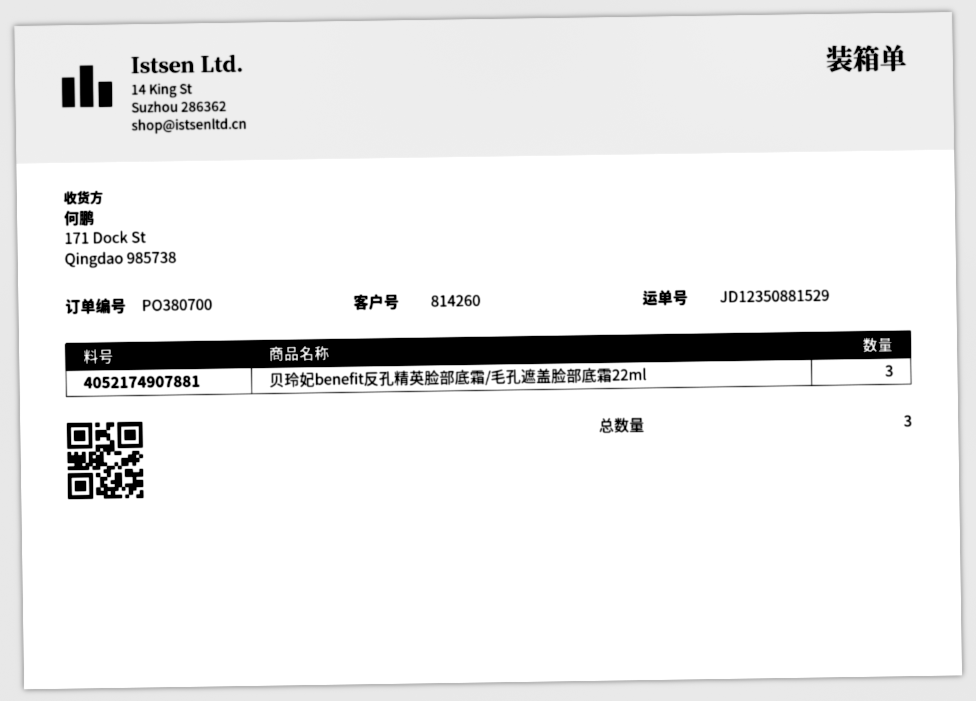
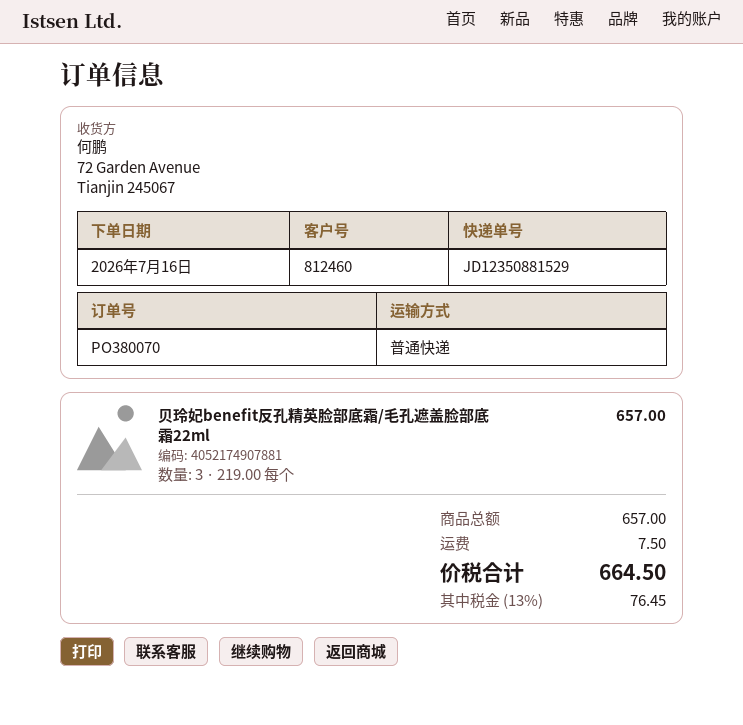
order number: PO380700 -> PO380070
customer number: 814260 -> 812460
ship to: 171 Dock St, Qingdao 985738 -> 72 Garden Avenue, Tianjin 245067

